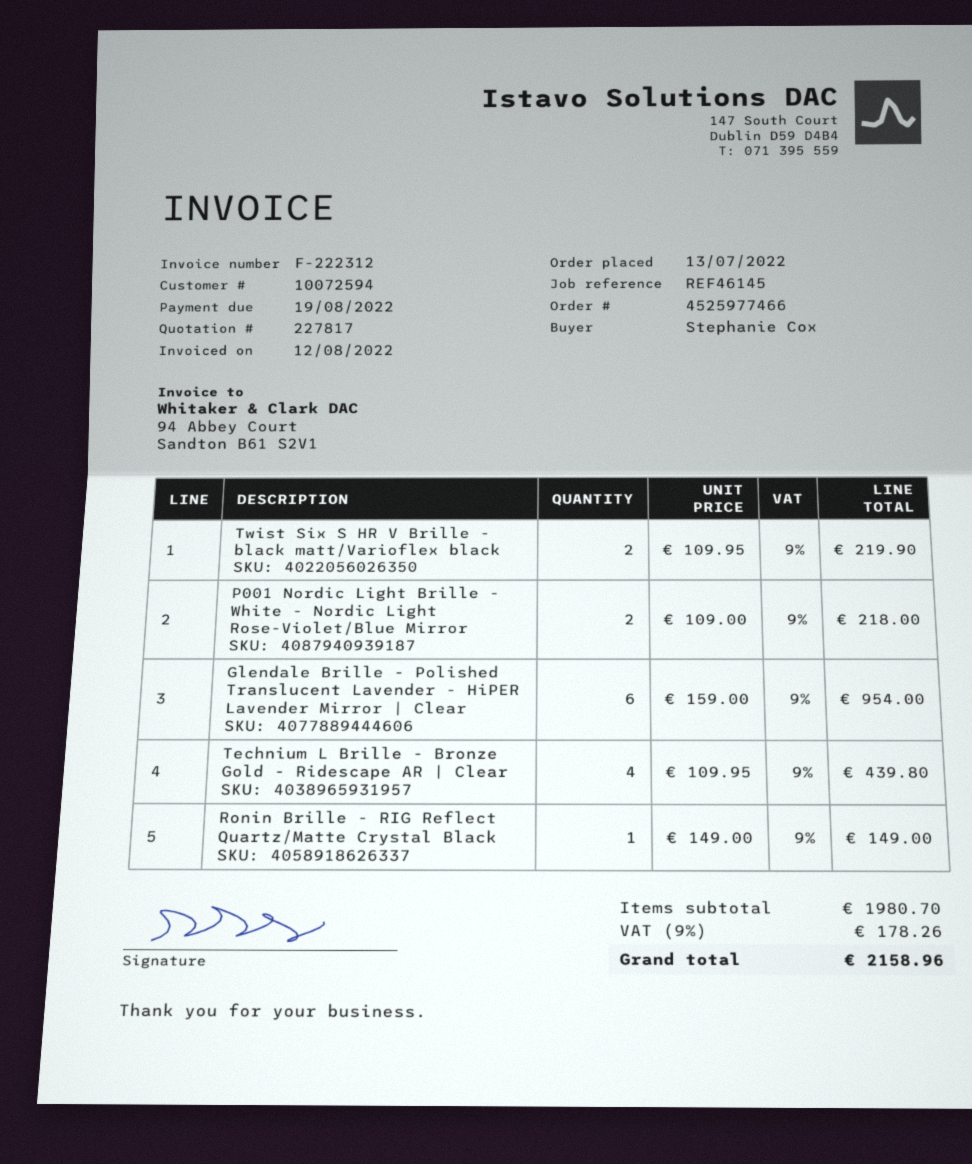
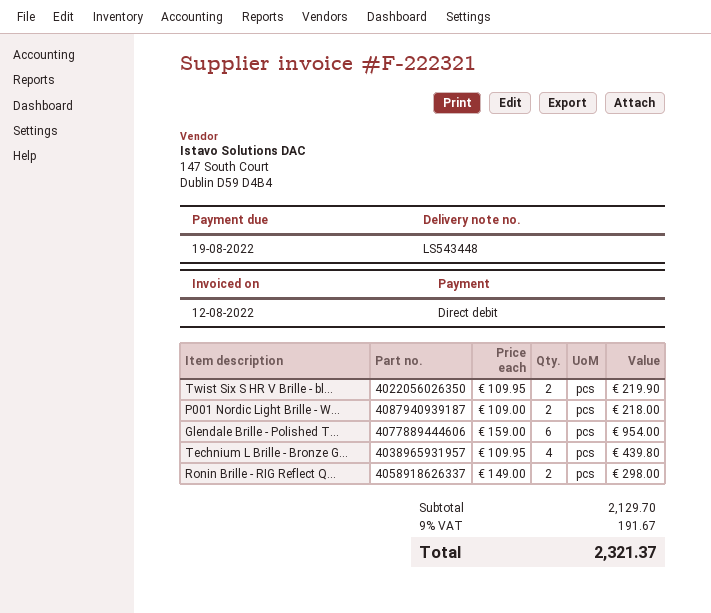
invoice number: F-222312 -> F-222321
Ronin Brille - RIG Reflect Quartz/Matte Crystal Black: 1 x 149.00 = 149.00 -> 2 x 149.00 = 298.00
subtotal: 1980.70 -> 2129.70
tax: 9% = 178.26 -> 9% = 191.67
total: 2158.96 -> 2321.37

